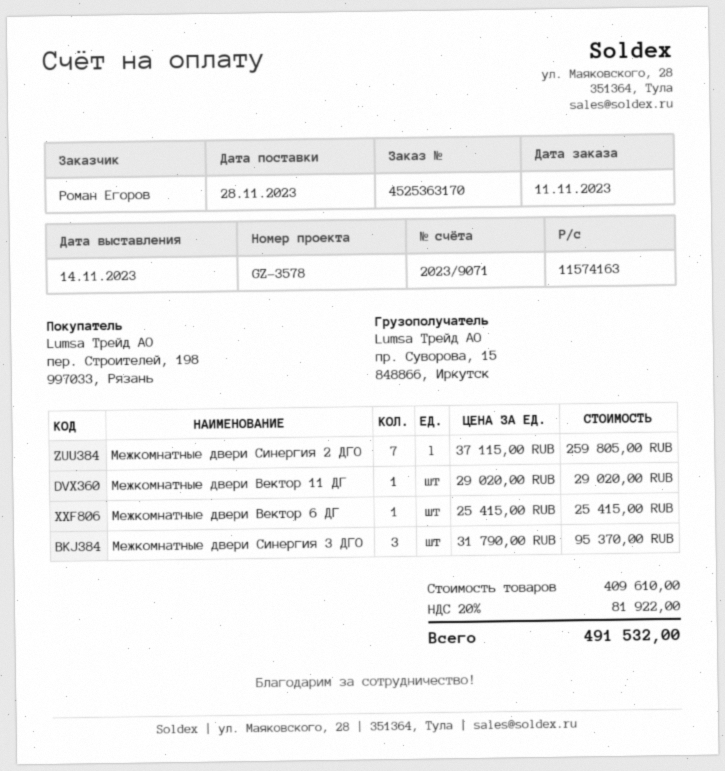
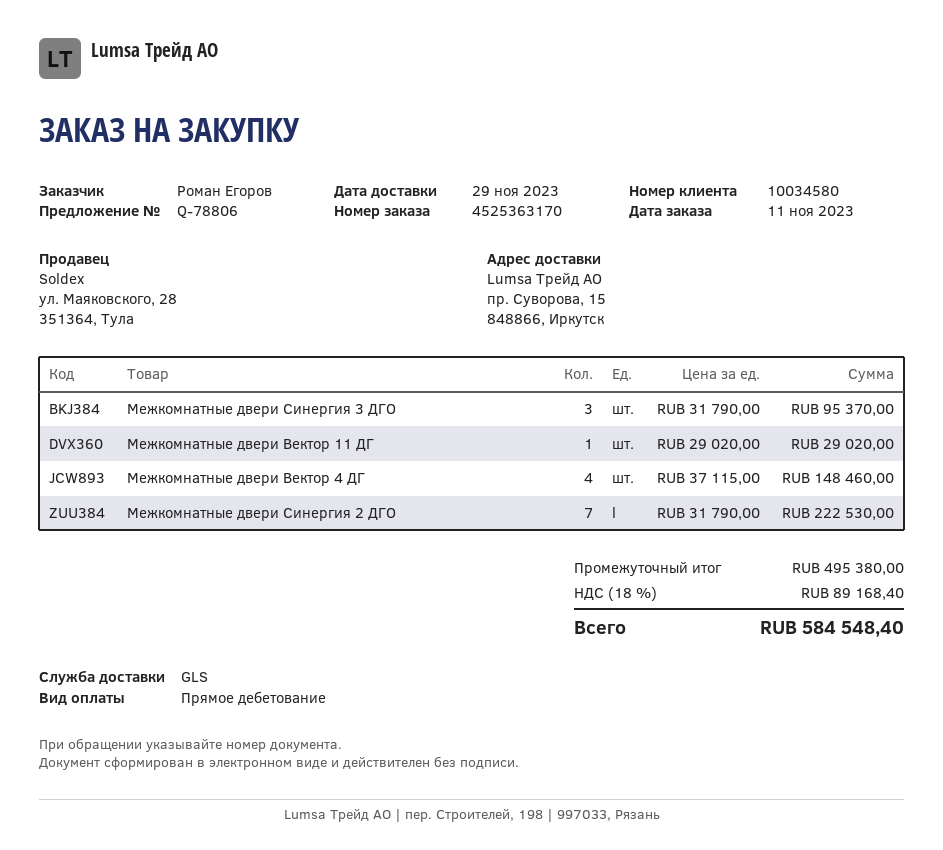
delivery date: 2023-11-28 -> 2023-11-29
Межкомнатные двери Синергия 2 ДГО: 7 x 37115.00 = 259805.00 -> 7 x 31790.00 = 222530.00
Межкомнатные двери Вектор 6 ДГ: 1 x 25415.00 = 25415.00 -> none
Межкомнатные двери Вектор 4 ДГ: none -> 4 x 37115.00 = 148460.00
subtotal: 409610.00 -> 495380.00
tax: 20% = 81922.00 -> 18% = 89168.40
total: 491532.00 -> 584548.40

